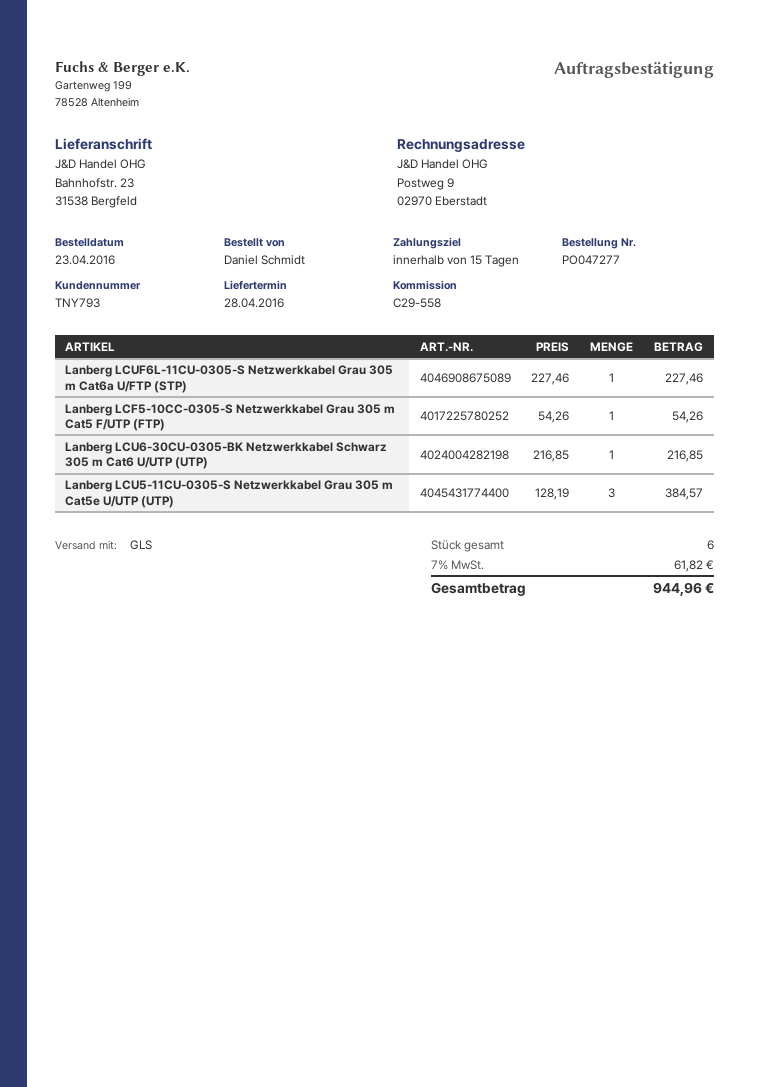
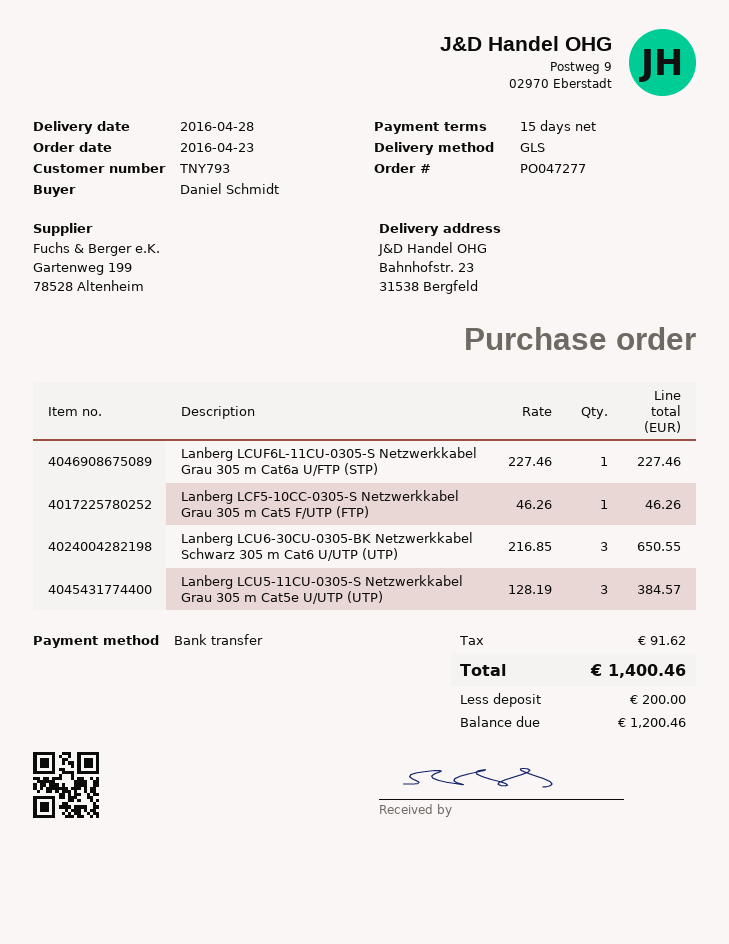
Lanberg LCF5-10CC-0305-S Netzwerkkabel Grau 305 m Cat5 F/UTP (FTP): 1 x 54.26 = 54.26 -> 1 x 46.26 = 46.26
Lanberg LCU6-30CU-0305-BK Netzwerkkabel Schwarz 305 m Cat6 U/UTP (UTP): 1 x 216.85 = 216.85 -> 3 x 216.85 = 650.55
tax: 61.82 -> 91.62
total: 944.96 -> 1400.46

